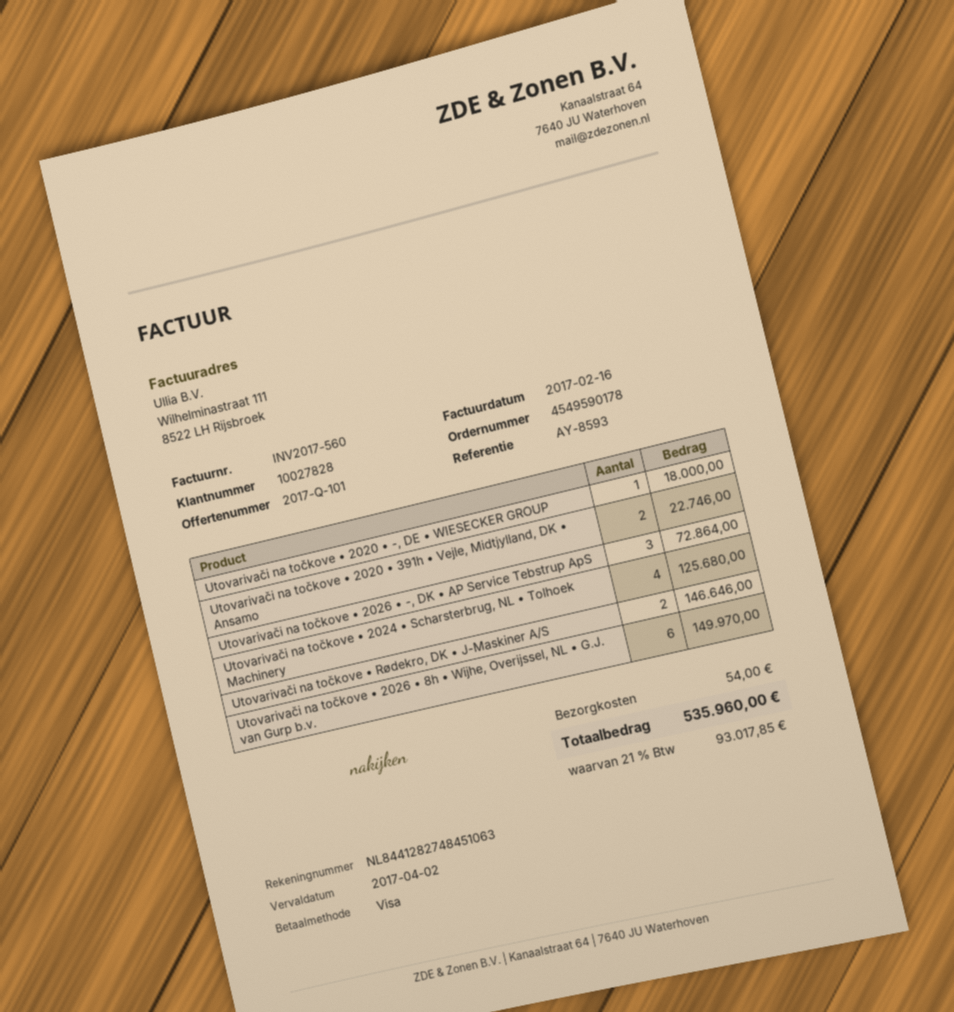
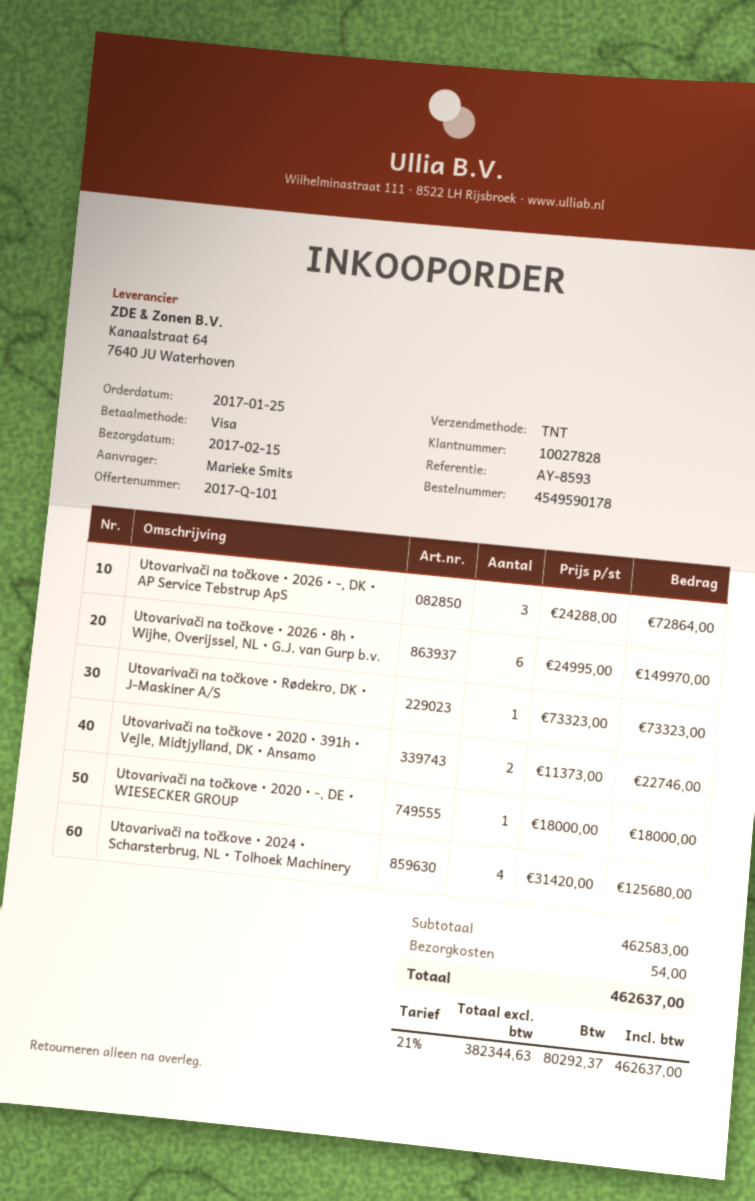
Utovarivači na točkove • Rødekro, DK • J-Maskiner A/S: 2 for 146646.00 -> 1 for 73323.00
tax: 21% = 93017.85 -> 21% = 80292.37
total: 535960.00 -> 462637.00

